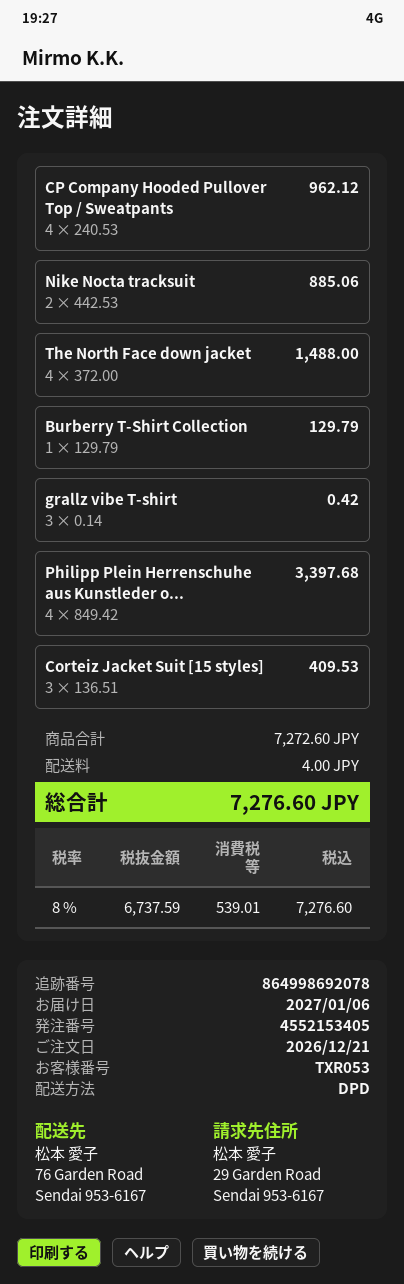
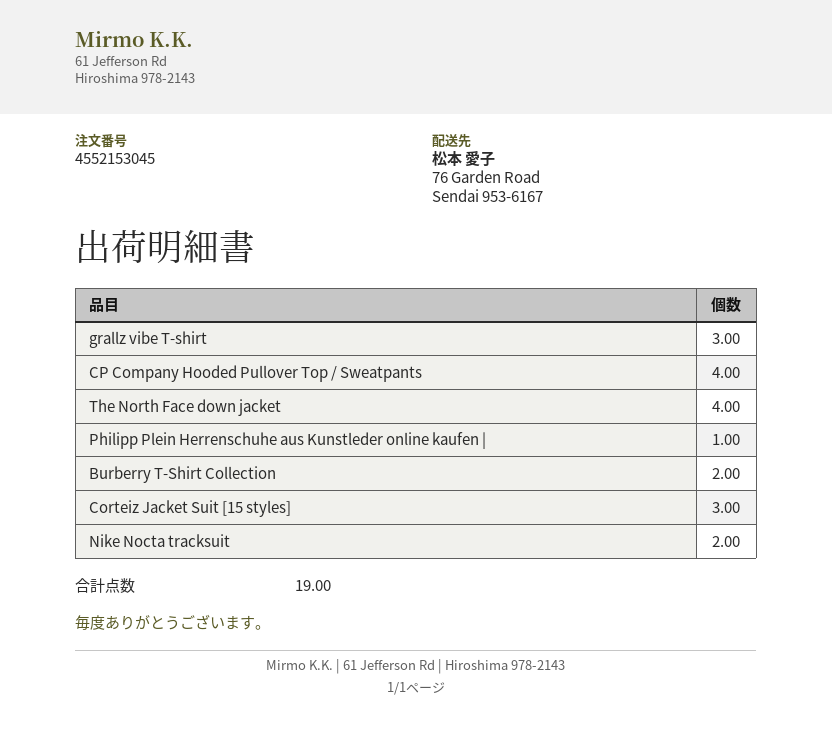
order number: 4552153405 -> 4552153045
Burberry T-Shirt Collection: 1 -> 2
Philipp Plein Herrenschuhe aus Kunstleder o...: 4 -> 1

